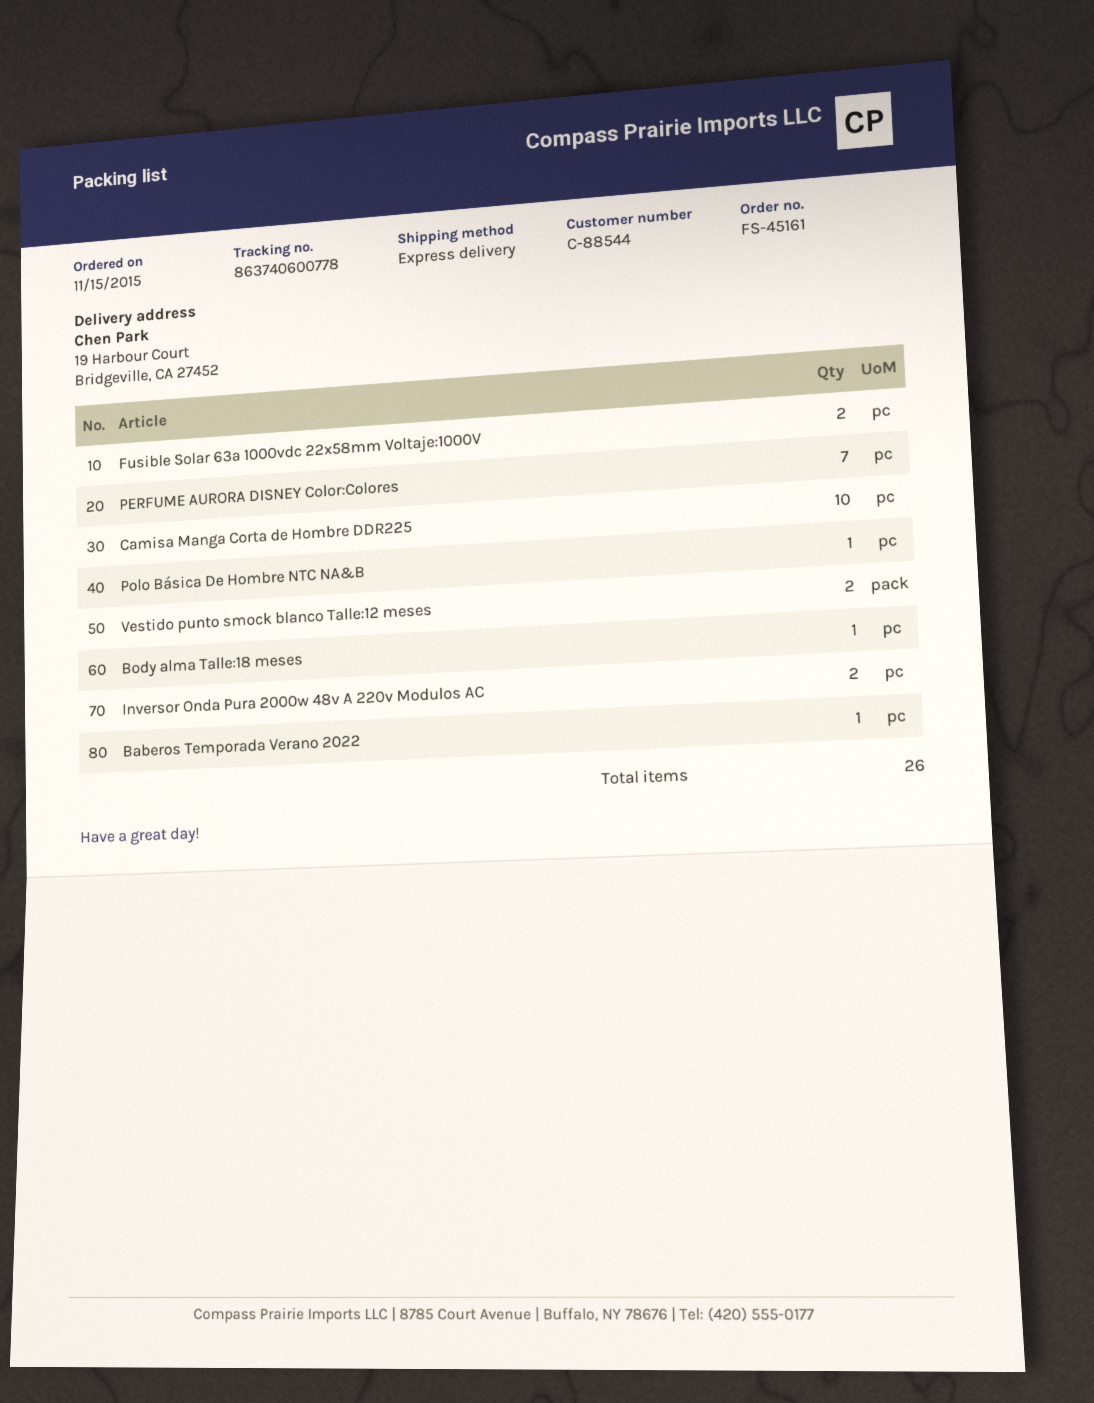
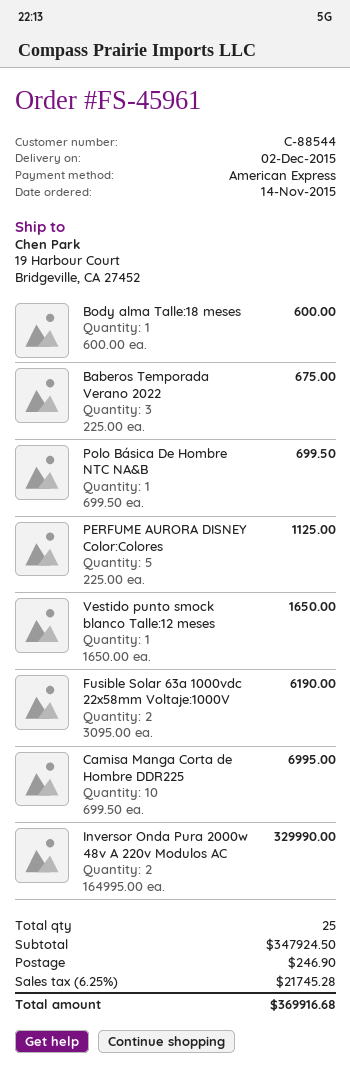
order number: FS-45161 -> FS-45961
order date: 2015-11-15 -> 2015-11-14
PERFUME AURORA DISNEY Color:Colores: 7 -> 5
Vestido punto smock blanco Talle:12 meses: 2 -> 1
Baberos Temporada Verano 2022: 1 -> 3
total quantity: 26 -> 25

